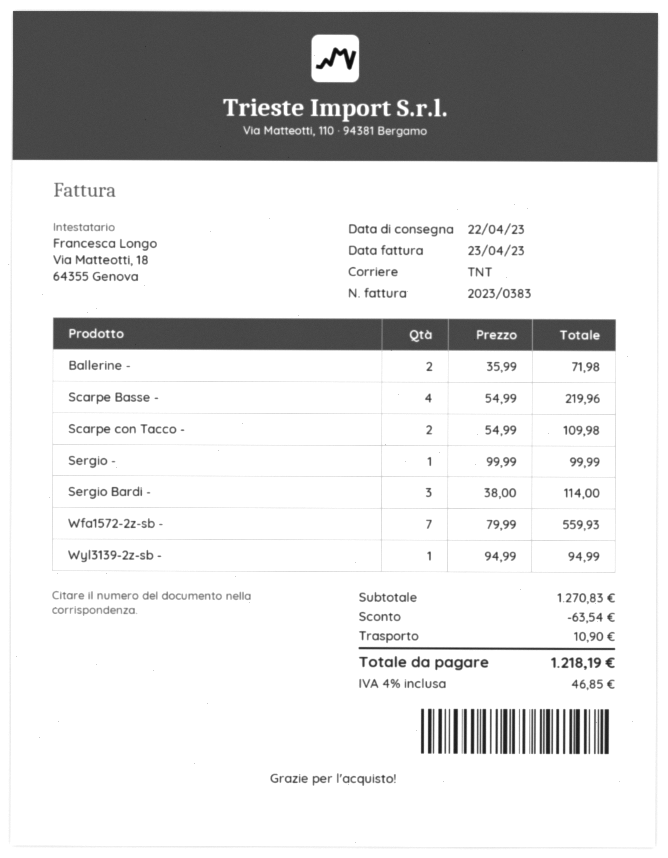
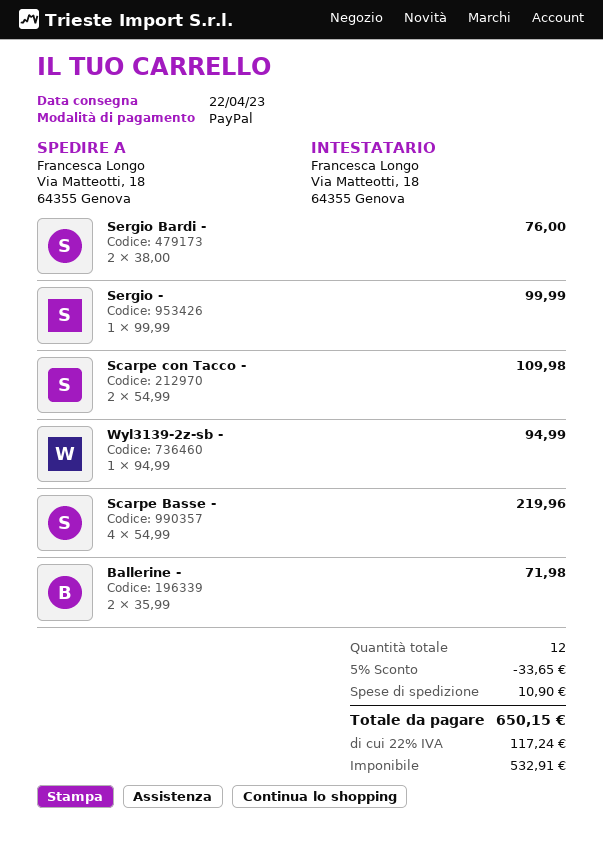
Sergio Bardi -: 3 x 38.00 = 114.00 -> 2 x 38.00 = 76.00
Wfa1572-2z-sb -: 7 x 79.99 = 559.93 -> none
discount: 63.54 -> 33.65
tax: 4% = 46.85 -> 22% = 117.24
total: 1218.19 -> 650.15

